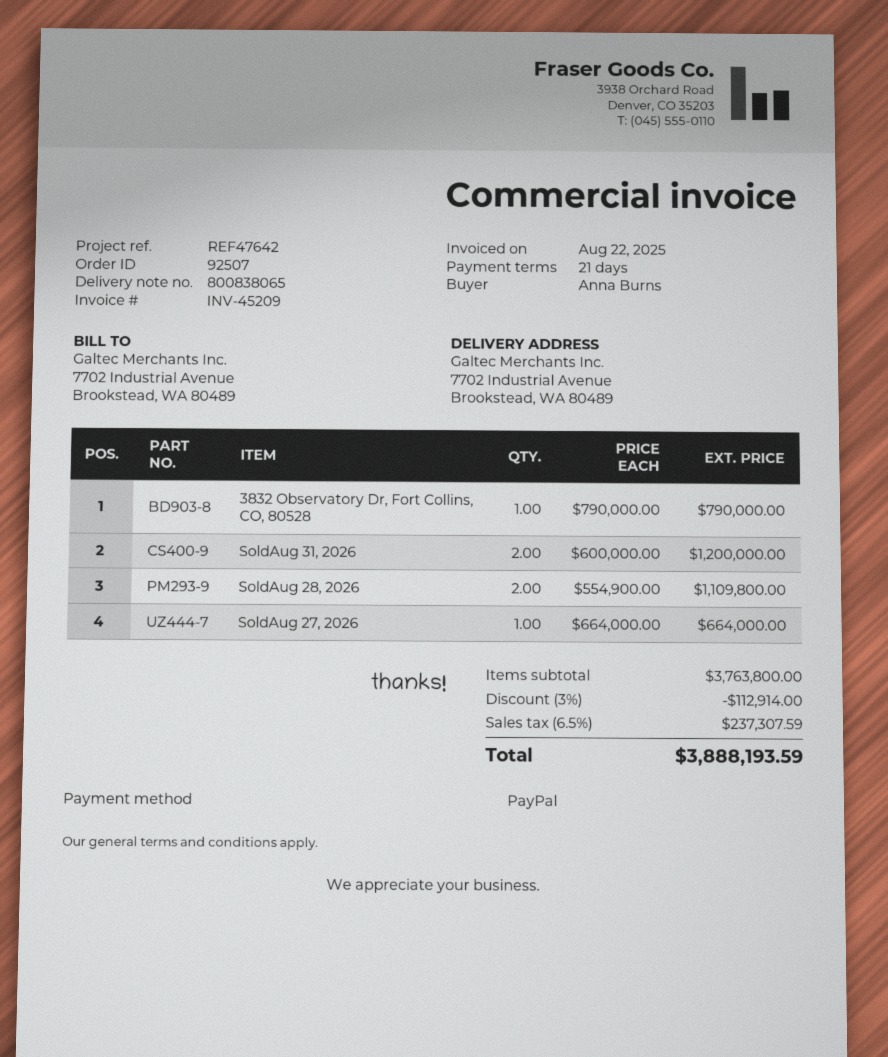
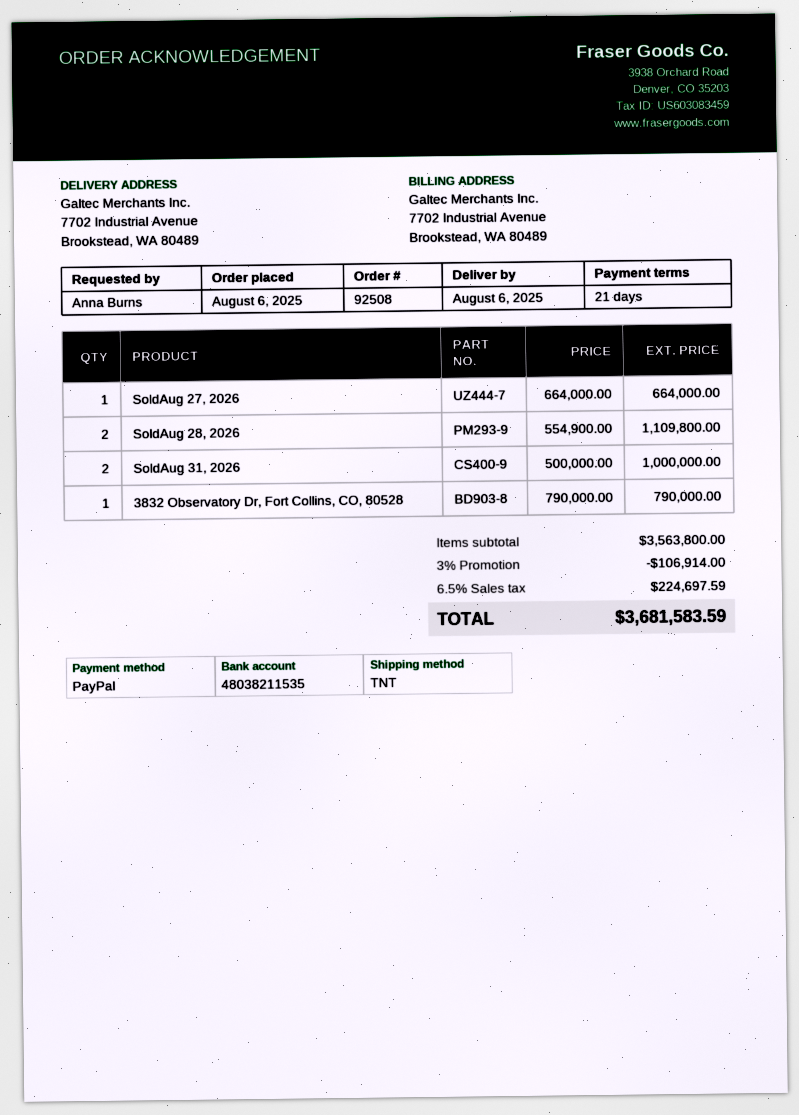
order number: 92507 -> 92508
SoldAug 31, 2026: 2 x 600000.00 = 1200000.00 -> 2 x 500000.00 = 1000000.00
subtotal: 3763800.00 -> 3563800.00
discount: 3% = 112914.00 -> 3% = 106914.00
tax: 6.5% = 237307.59 -> 6.5% = 224697.59
total: 3888193.59 -> 3681583.59

